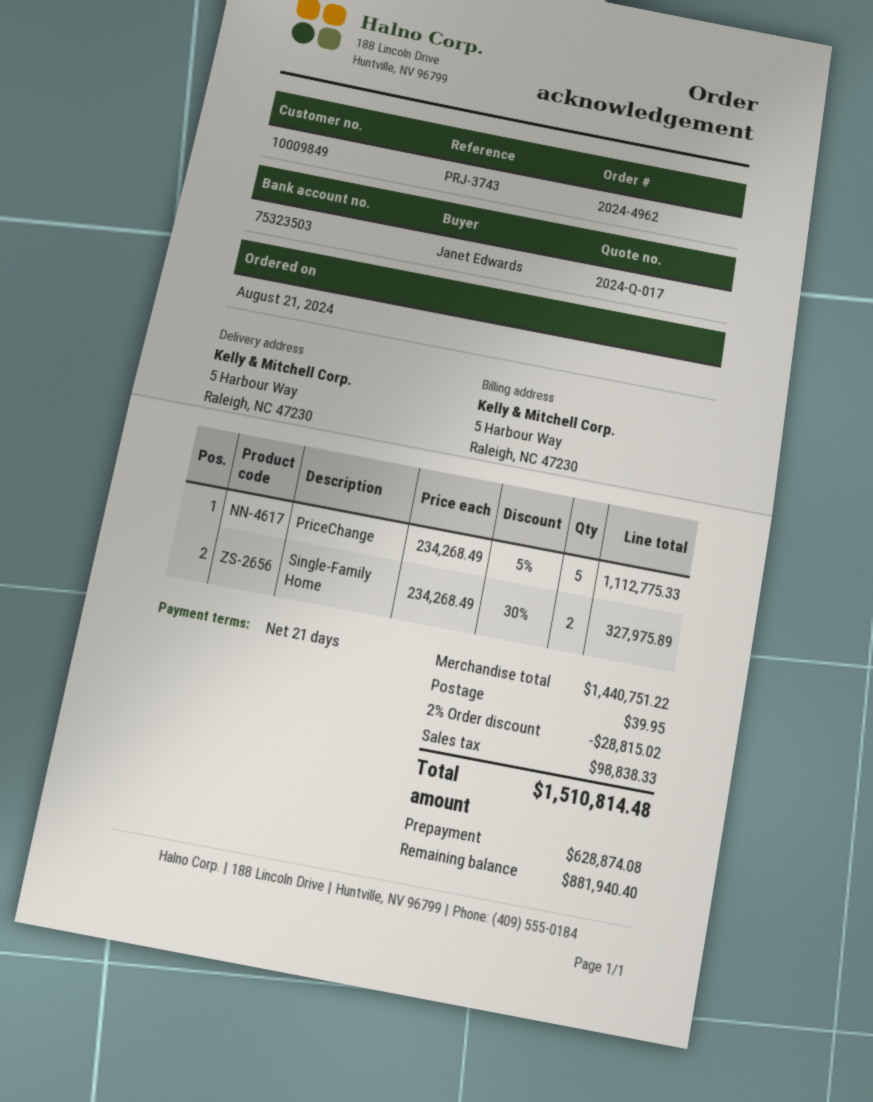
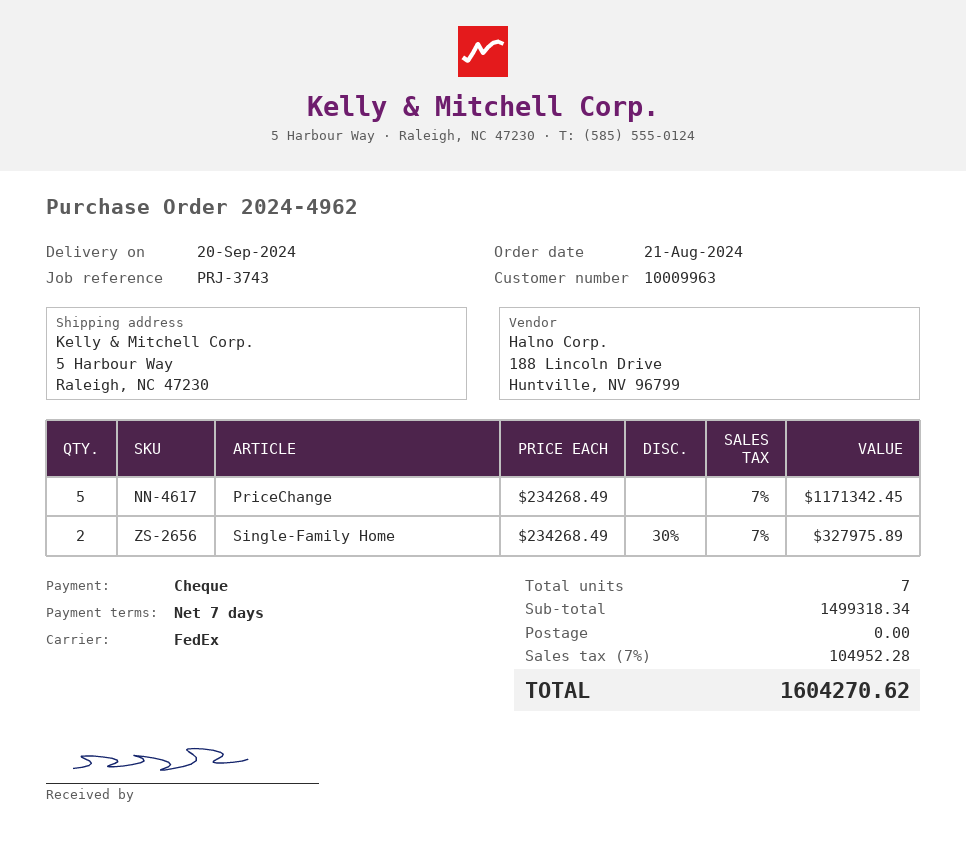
payment terms: 21 days -> 7 days
customer number: 10009849 -> 10009963
PriceChange: 5 x 234268.49 - 5% = 1112775.33 -> 5 x 234268.49 = 1171342.45
subtotal: 1440751.22 -> 1499318.34
discount: 2% = 28815.02 -> none
shipping: 39.95 -> 0.00
tax: 98838.33 -> 104952.28
total: 1510814.48 -> 1604270.62

